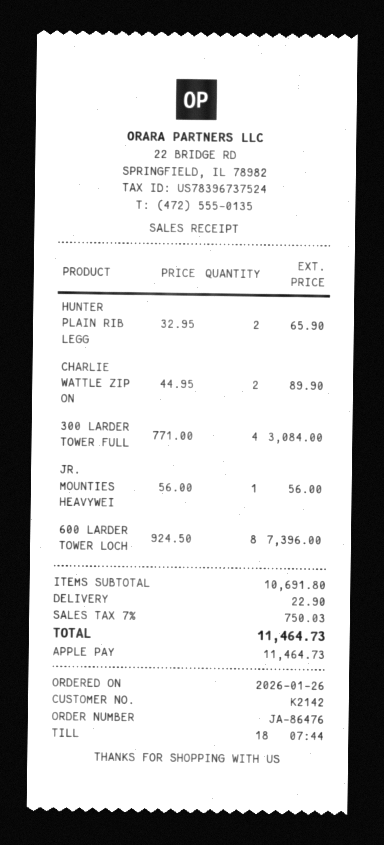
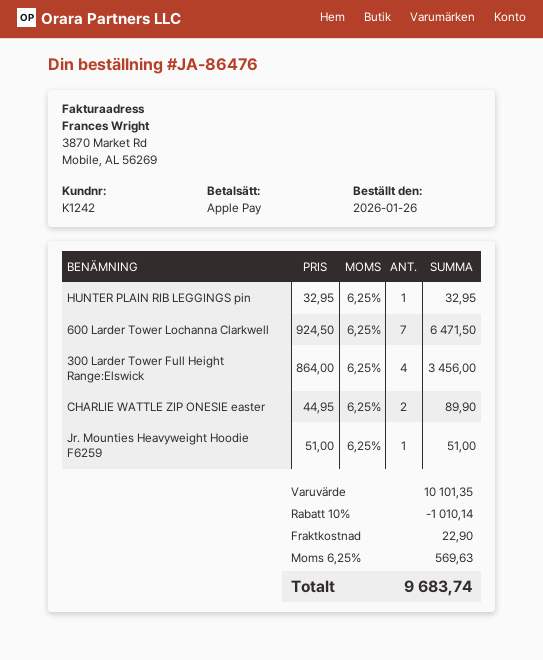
customer number: K2142 -> K1242
HUNTER PLAIN RIB LEGG: 2 x 32.95 = 65.90 -> 1 x 32.95 = 32.95
300 LARDER TOWER FULL: 4 x 771.00 = 3084.00 -> 4 x 864.00 = 3456.00
JR. MOUNTIES HEAVYWEI: 1 x 56.00 = 56.00 -> 1 x 51.00 = 51.00
600 LARDER TOWER LOCH: 8 x 924.50 = 7396.00 -> 7 x 924.50 = 6471.50
subtotal: 10691.80 -> 10101.35
discount: none -> 10% = 1010.14
tax: 7% = 750.03 -> 6.25% = 569.63
total: 11464.73 -> 9683.74

